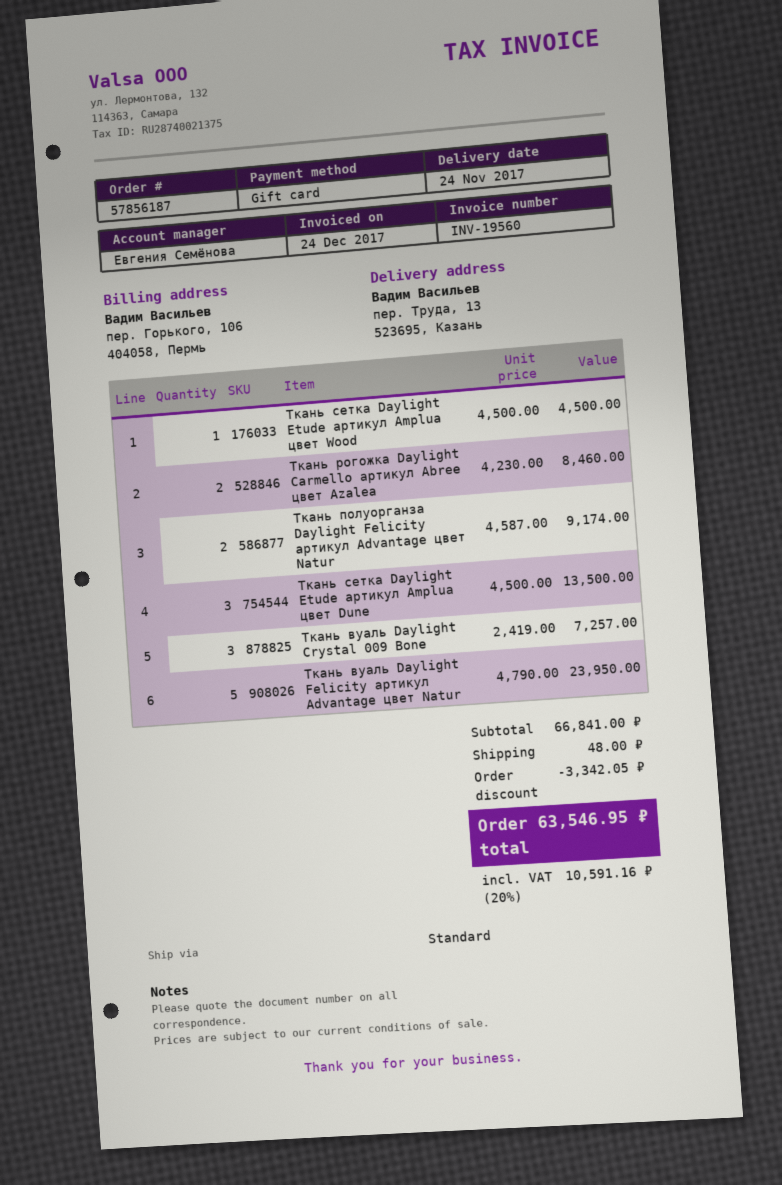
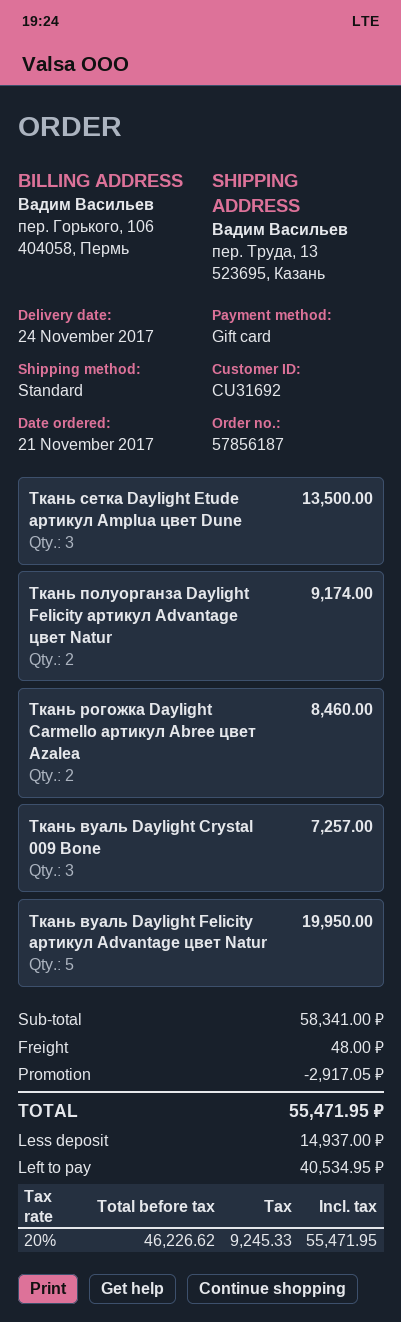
Ткань сетка Daylight Etude артикул Amplua цвет Wood: 1 for 4500.00 -> none
Ткань вуаль Daylight Felicity артикул Advantage цвет Natur: 5 for 23950.00 -> 5 for 19950.00
subtotal: 66841.00 -> 58341.00
discount: 3342.05 -> 2917.05
tax: 20% = 10591.16 -> 20% = 9245.33
total: 63546.95 -> 55471.95

